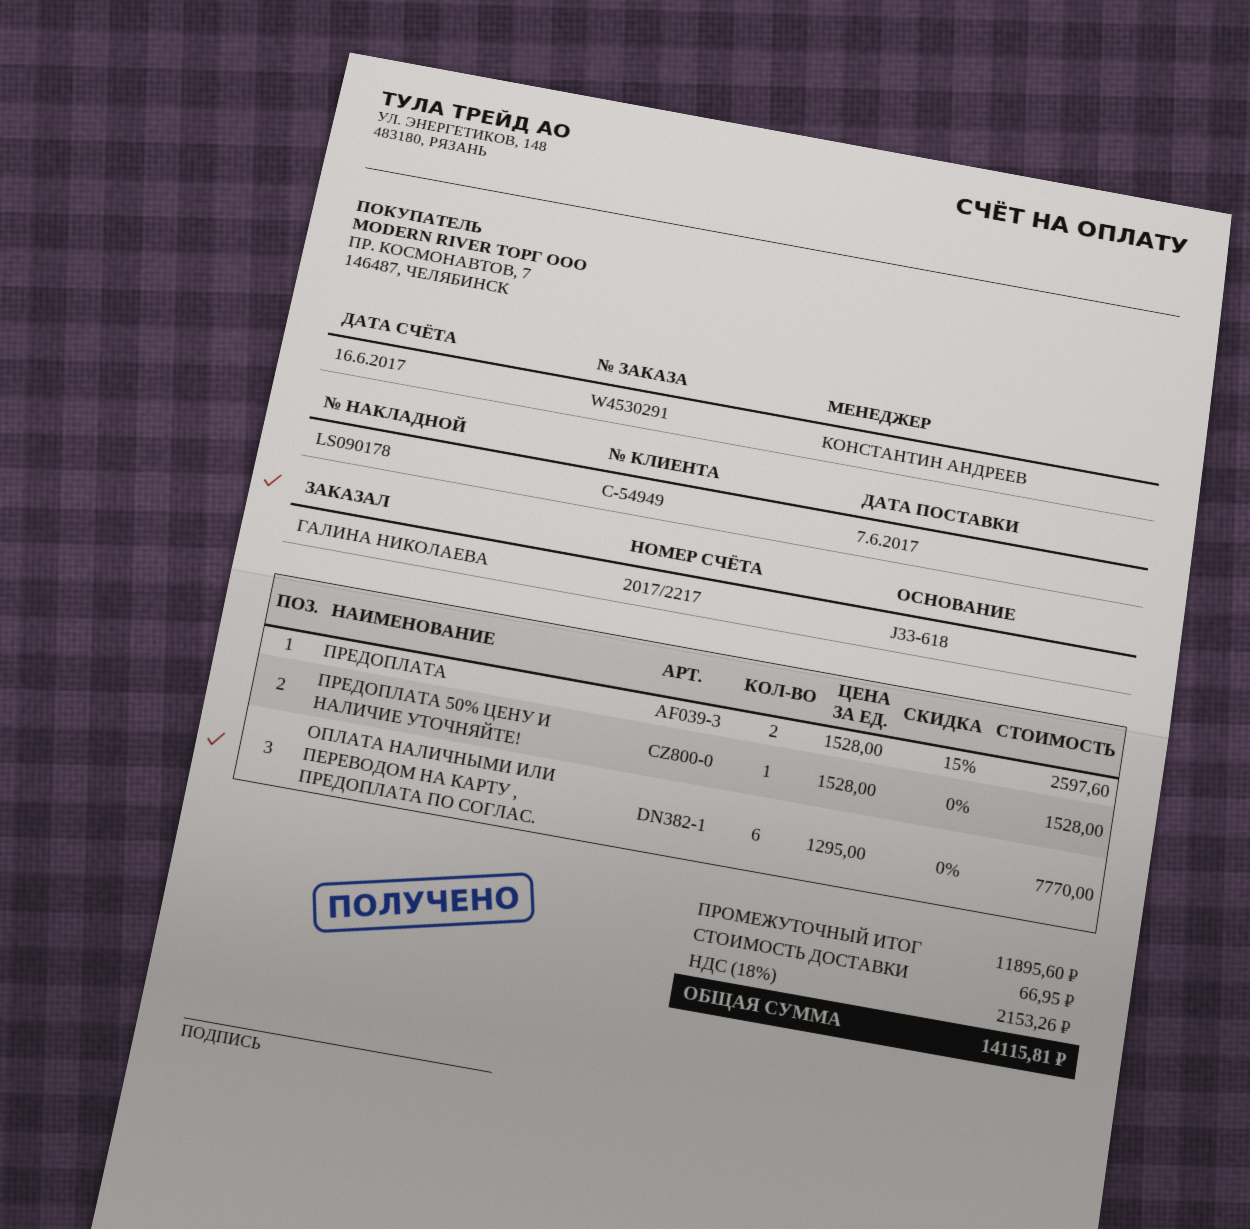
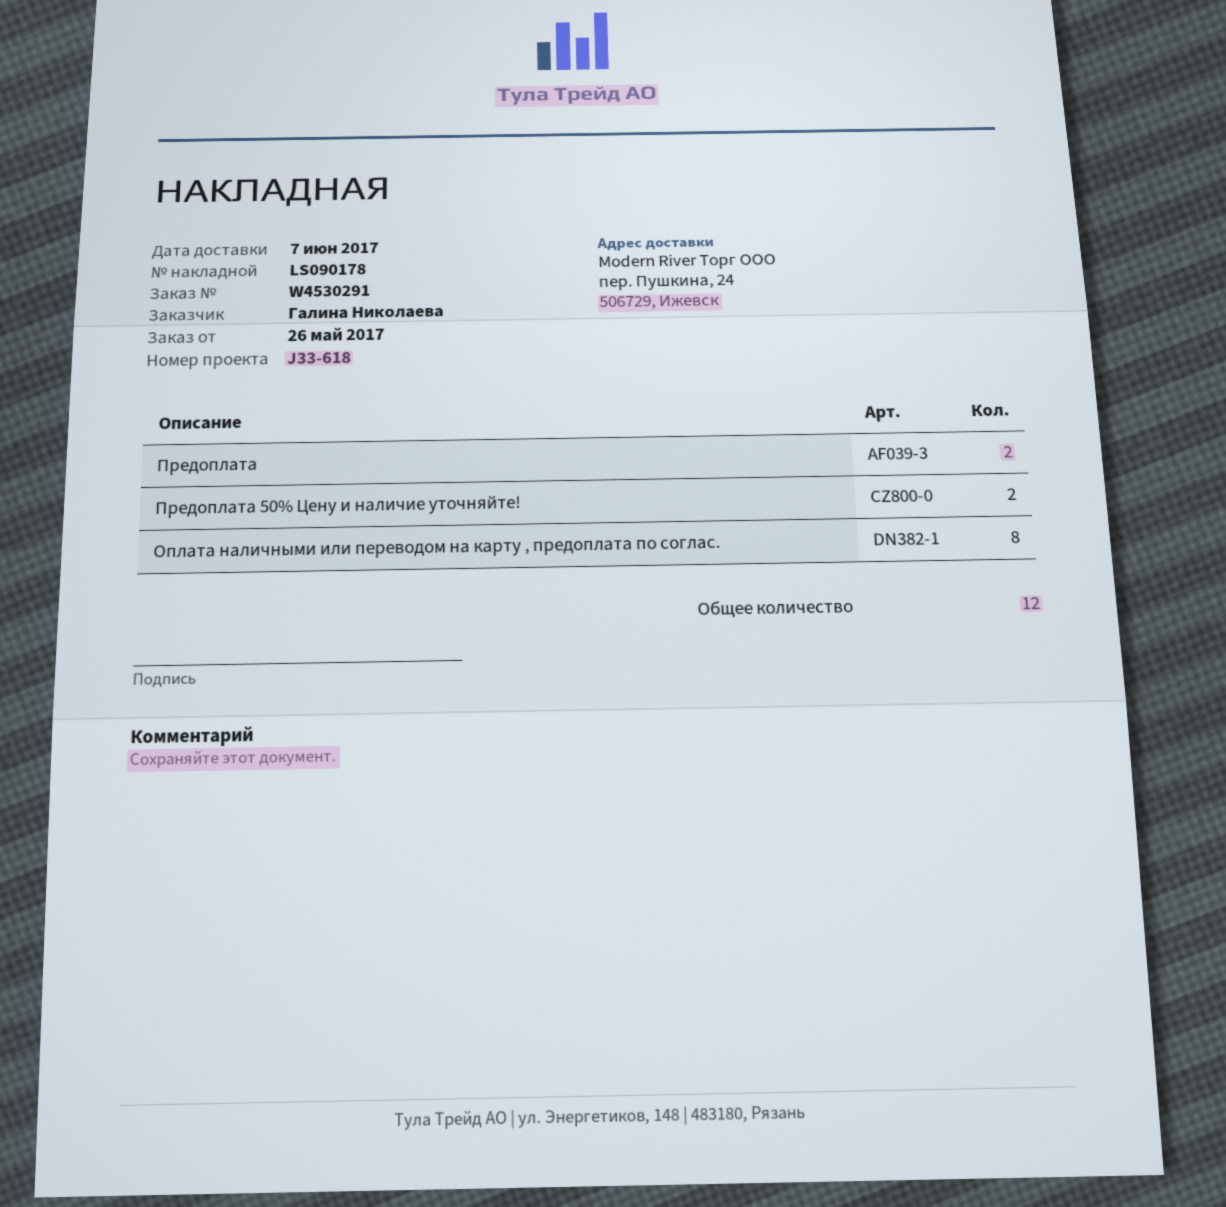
ПРЕДОПЛАТА 50% ЦЕНУ И НАЛИЧИЕ УТОЧНЯЙТЕ!: 1 -> 2
ОПЛАТА НАЛИЧНЫМИ ИЛИ ПЕРЕВОДОМ НА КАРТУ , ПРЕДОПЛАТА ПО СОГЛАС.: 6 -> 8

